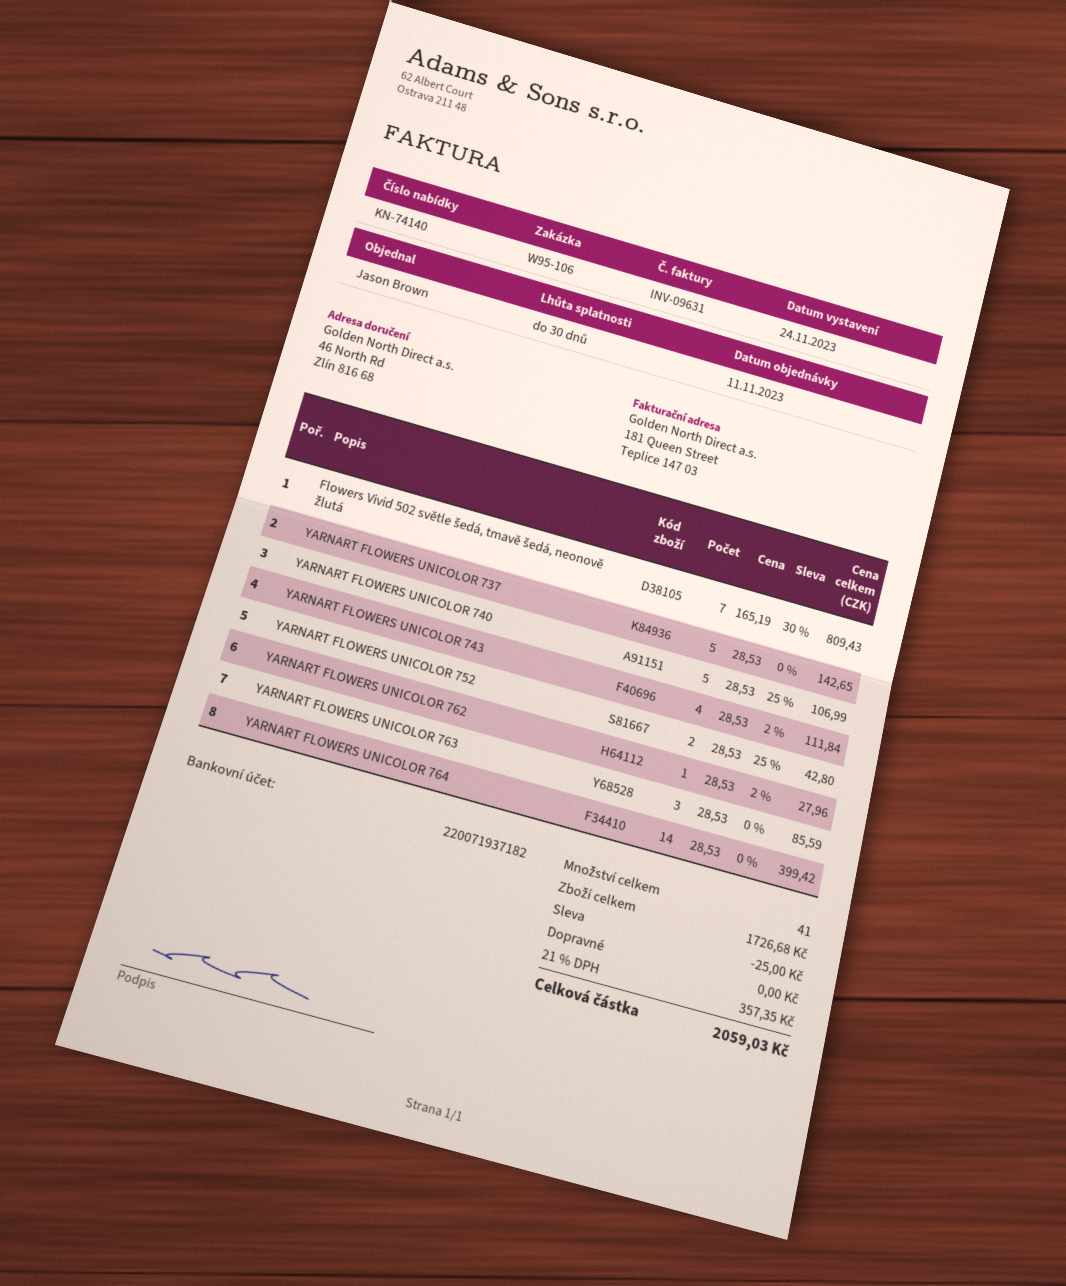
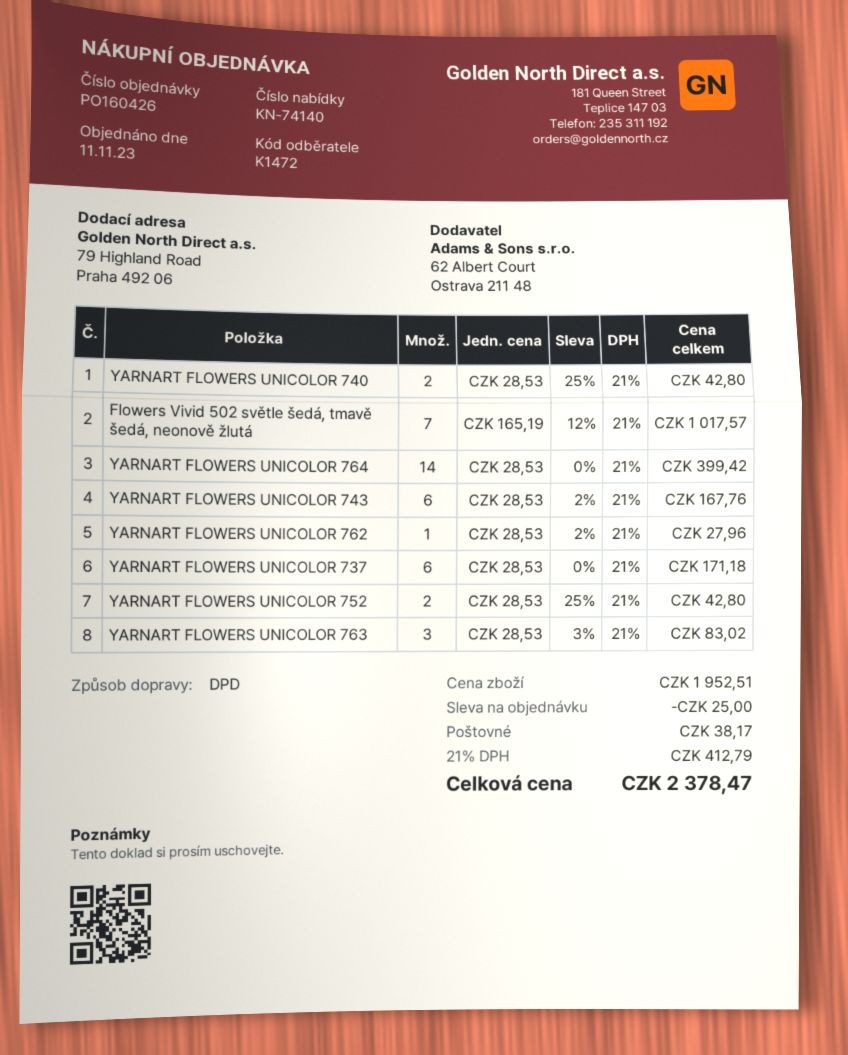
ship to: 46 North Rd, Zlín 816 68 -> 79 Highland Road, Praha 492 06
Flowers Vivid 502 světle šedá, tmavě šedá, neonově žlutá: 7 x 165.19 - 30% = 809.43 -> 7 x 165.19 - 12% = 1017.57
YARNART FLOWERS UNICOLOR 737: 5 x 28.53 = 142.65 -> 6 x 28.53 = 171.18
YARNART FLOWERS UNICOLOR 740: 5 x 28.53 - 25% = 106.99 -> 2 x 28.53 - 25% = 42.80
YARNART FLOWERS UNICOLOR 743: 4 x 28.53 - 2% = 111.84 -> 6 x 28.53 - 2% = 167.76
YARNART FLOWERS UNICOLOR 763: 3 x 28.53 = 85.59 -> 3 x 28.53 - 3% = 83.02
subtotal: 1726.68 -> 1952.51
shipping: 0.00 -> 38.17
tax: 21% = 357.35 -> 21% = 412.79
total: 2059.03 -> 2378.47

